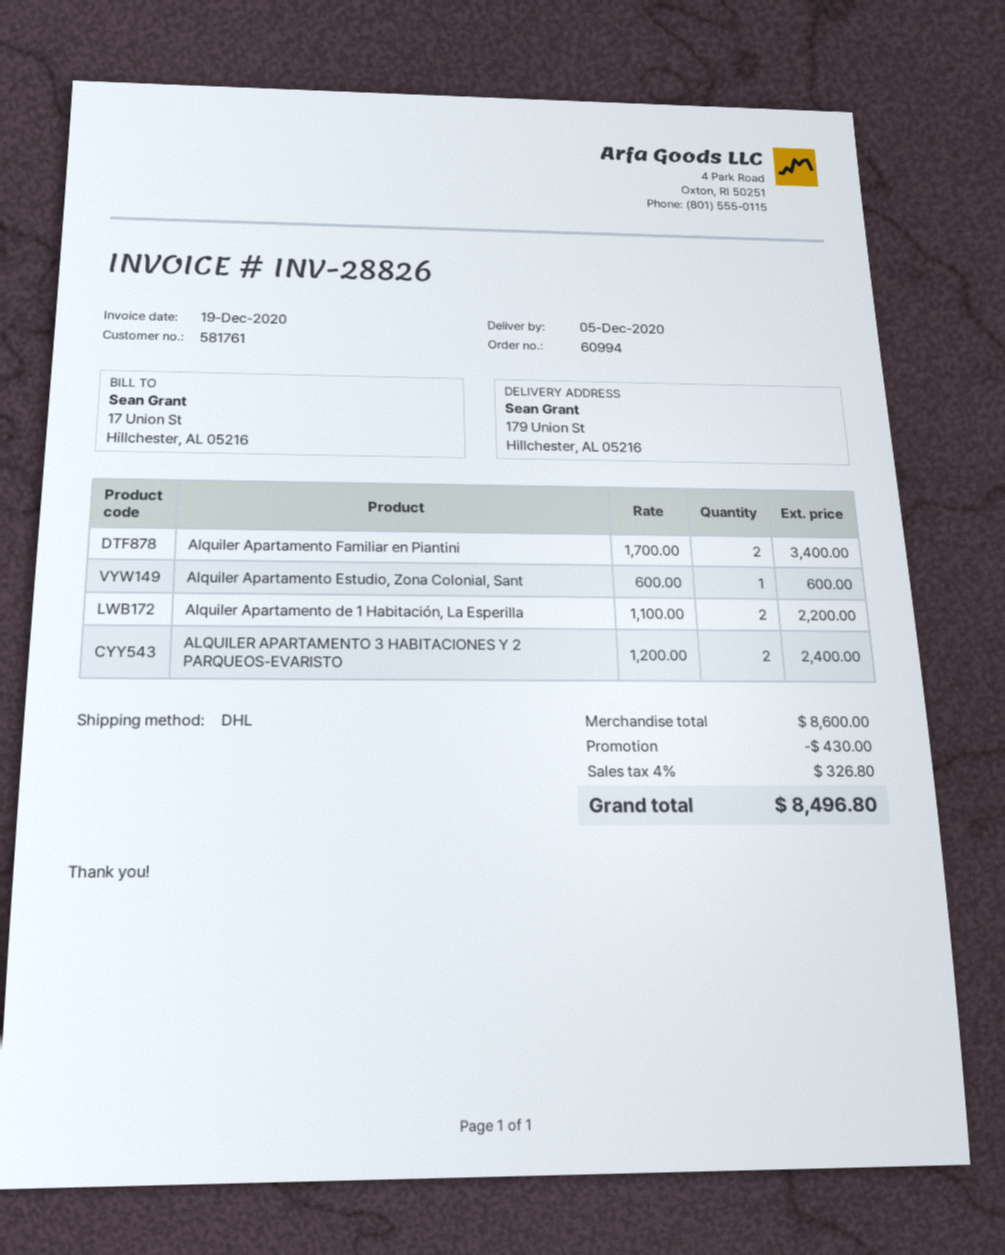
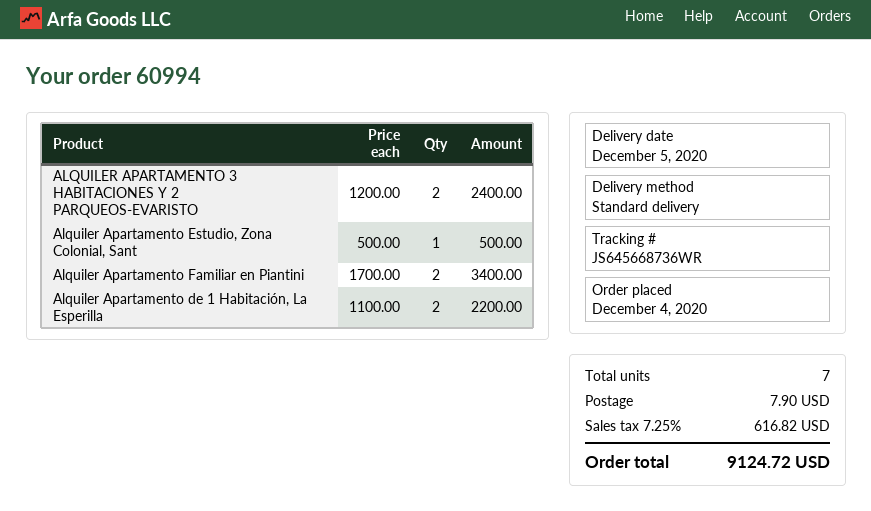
shipping method: DHL -> standard
Alquiler Apartamento Estudio, Zona Colonial, Sant: 1 x 600.00 = 600.00 -> 1 x 500.00 = 500.00
discount: 430.00 -> none
shipping: none -> 7.90
tax: 4% = 326.80 -> 7.25% = 616.82
total: 8496.80 -> 9124.72

